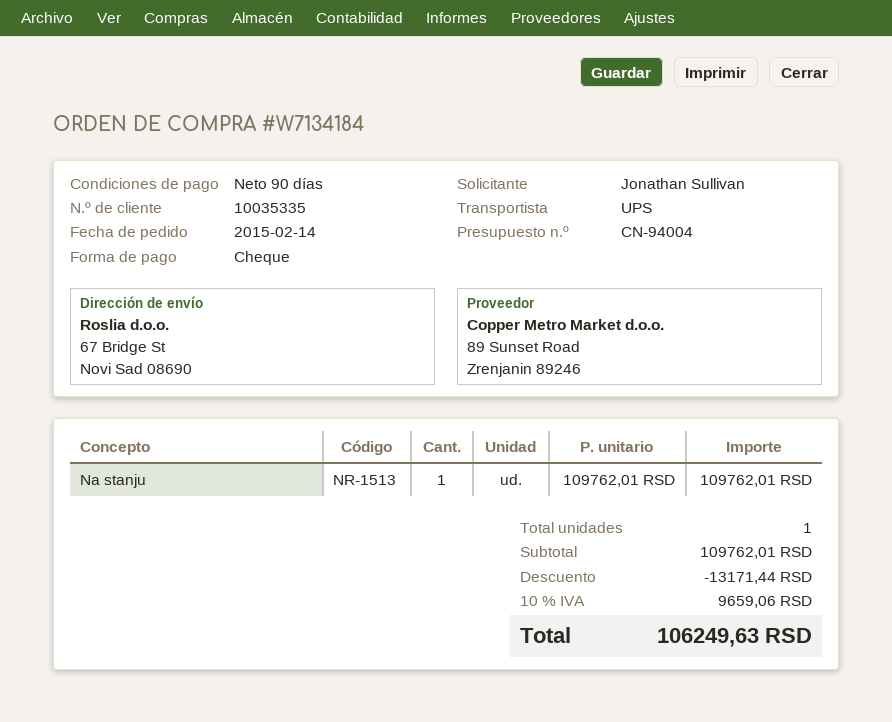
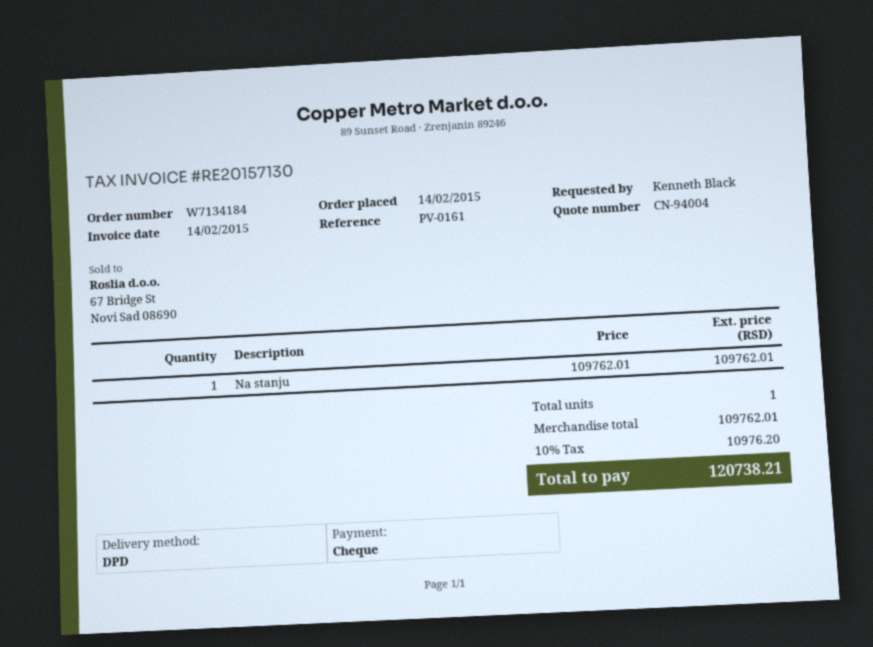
ordered by: Jonathan Sullivan -> Kenneth Black
shipping method: UPS -> DPD
discount: 13171.44 -> none
tax: 10% = 9659.06 -> 10% = 10976.20
total: 106249.63 -> 120738.21

